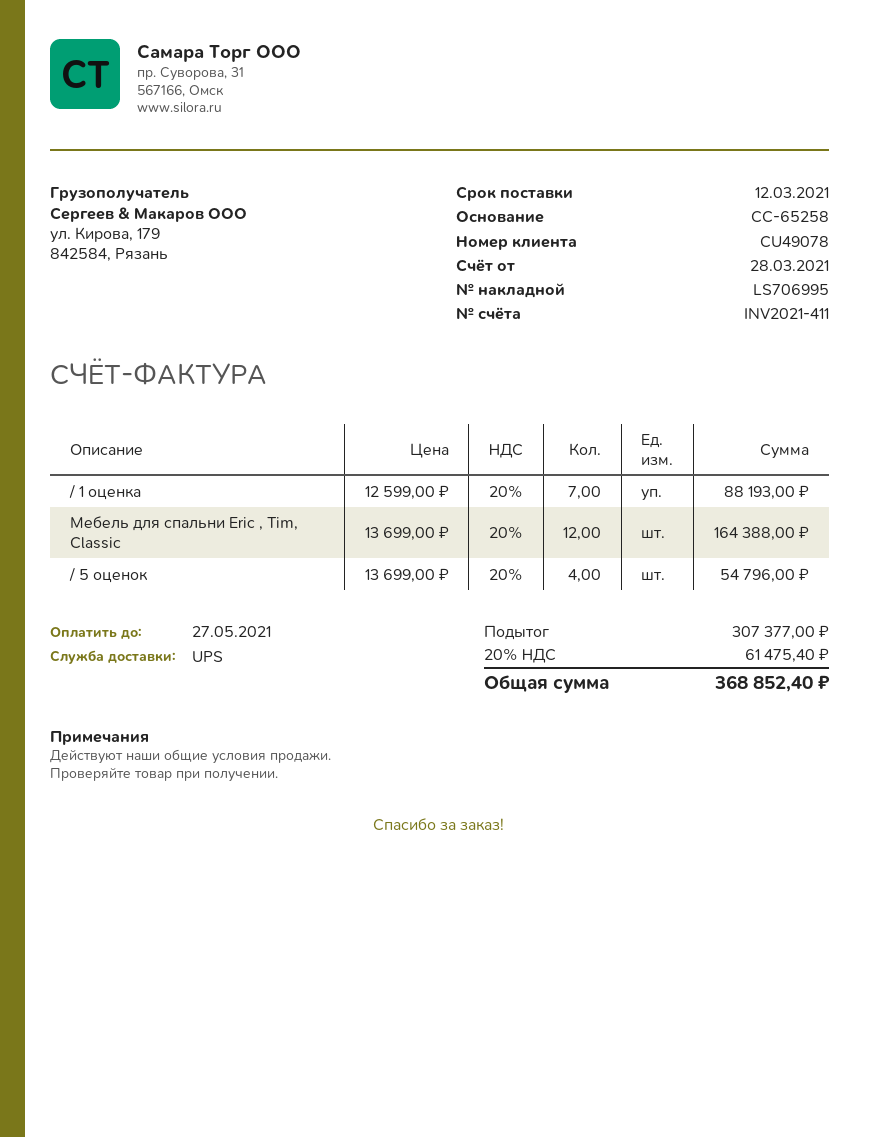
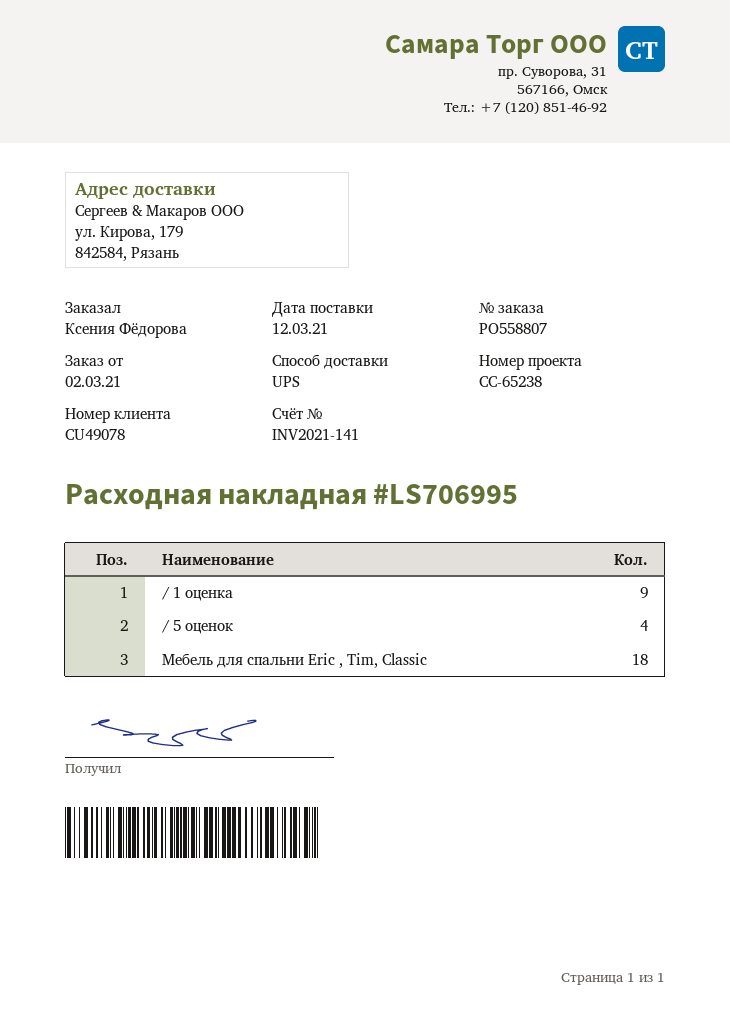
invoice number: INV2021-411 -> INV2021-141
reference: CC-65258 -> CC-65238
/ 1 оценка: 7 -> 9
Мебель для спальни Eric , Tim, Classic: 12 -> 18

